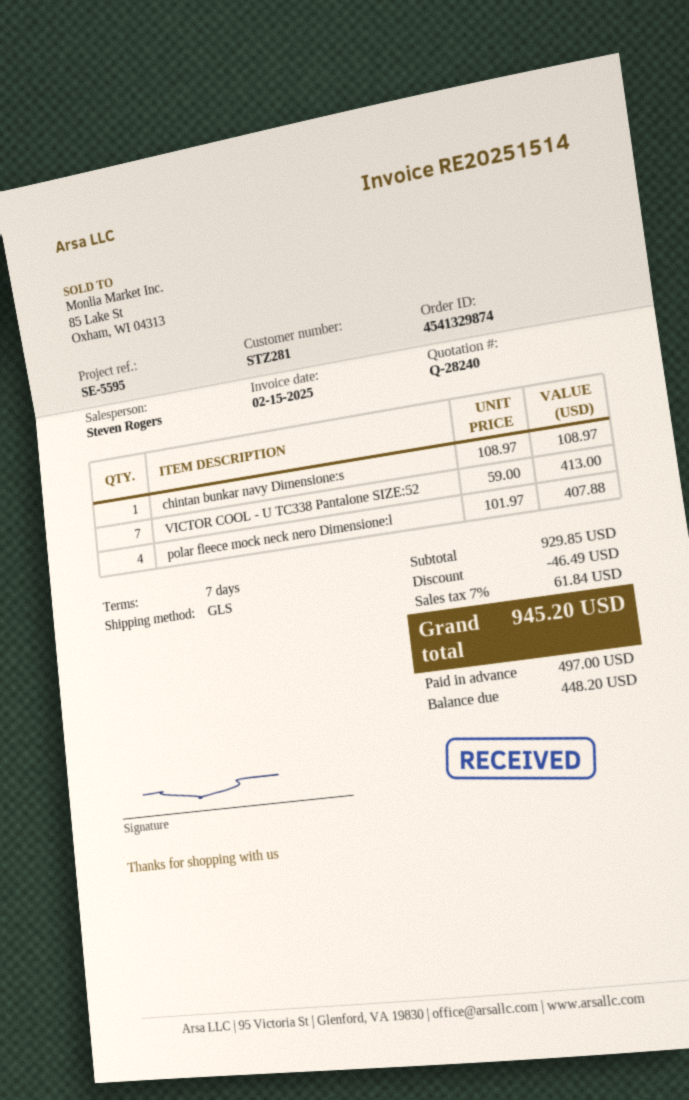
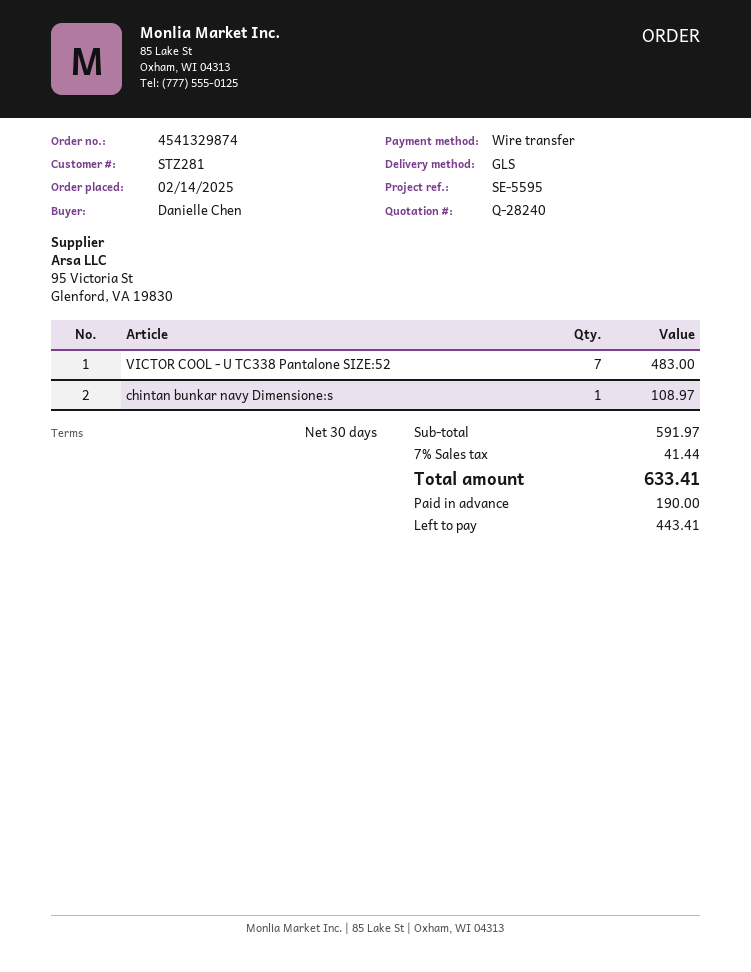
payment terms: 7 days -> 30 days
VICTOR COOL - U TC338 Pantalone SIZE:52: 7 for 413.00 -> 7 for 483.00
polar fleece mock neck nero Dimensione:l: 4 for 407.88 -> none
subtotal: 929.85 -> 591.97
discount: 46.49 -> none
tax: 7% = 61.84 -> 7% = 41.44
total: 945.20 -> 633.41
deposit: 497.00 -> 190.00
balance: 448.20 -> 443.41

